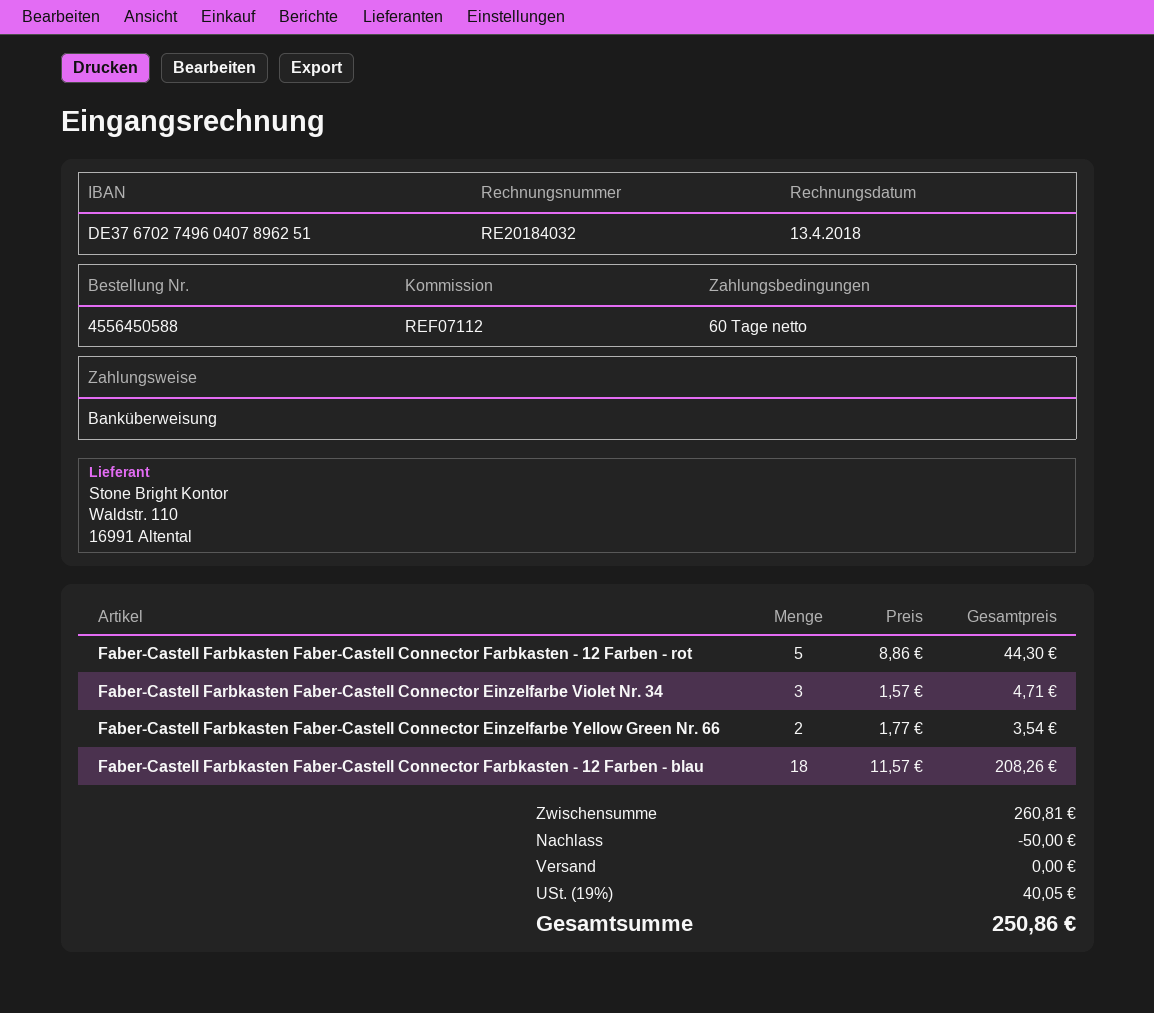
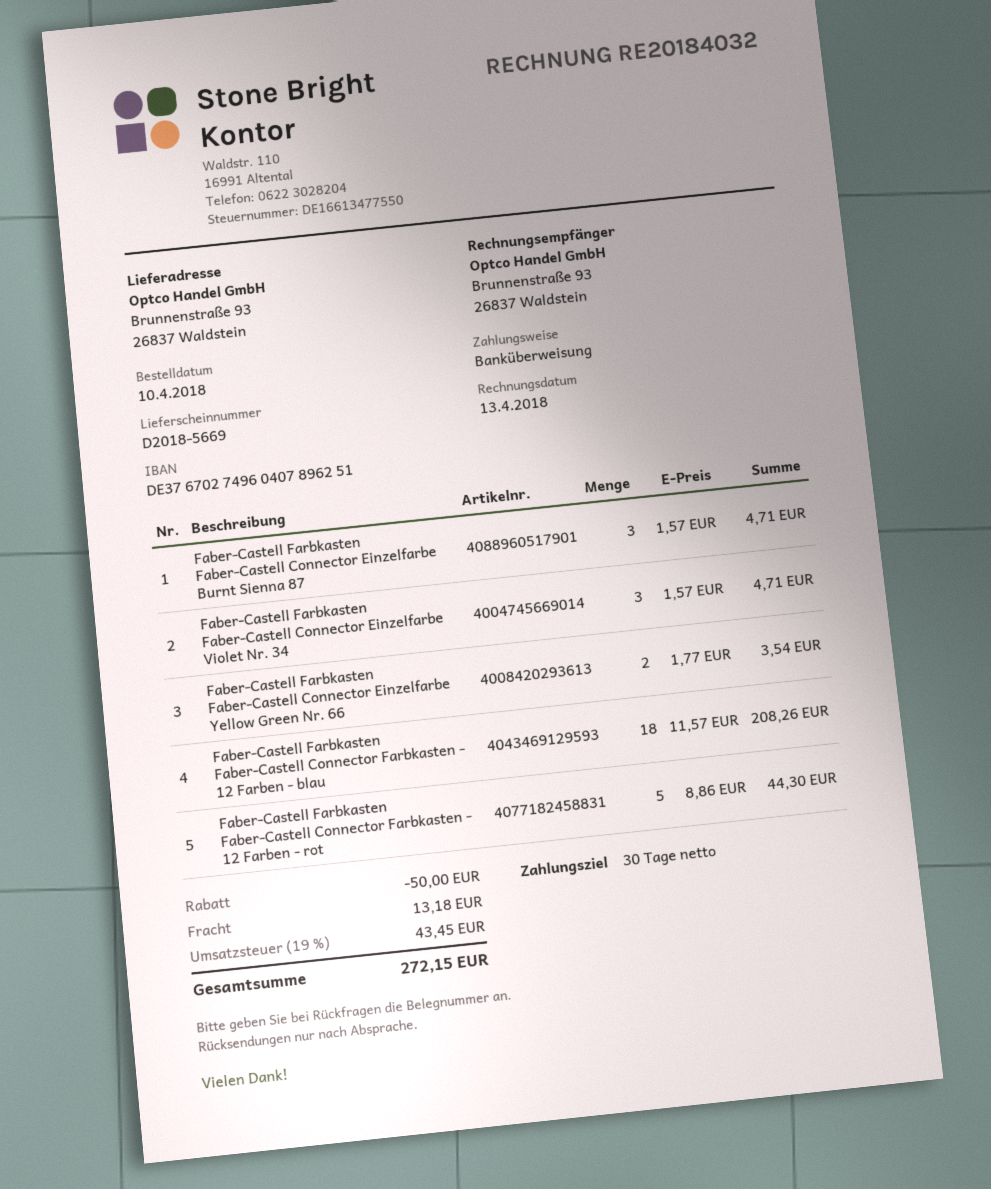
payment terms: 60 days -> 30 days
Faber-Castell Farbkasten Faber-Castell Connector Einzelfarbe Burnt Sienna 87: none -> 3 x 1.57 = 4.71
shipping: 0.00 -> 13.18
tax: 19% = 40.05 -> 19% = 43.45
total: 250.86 -> 272.15

